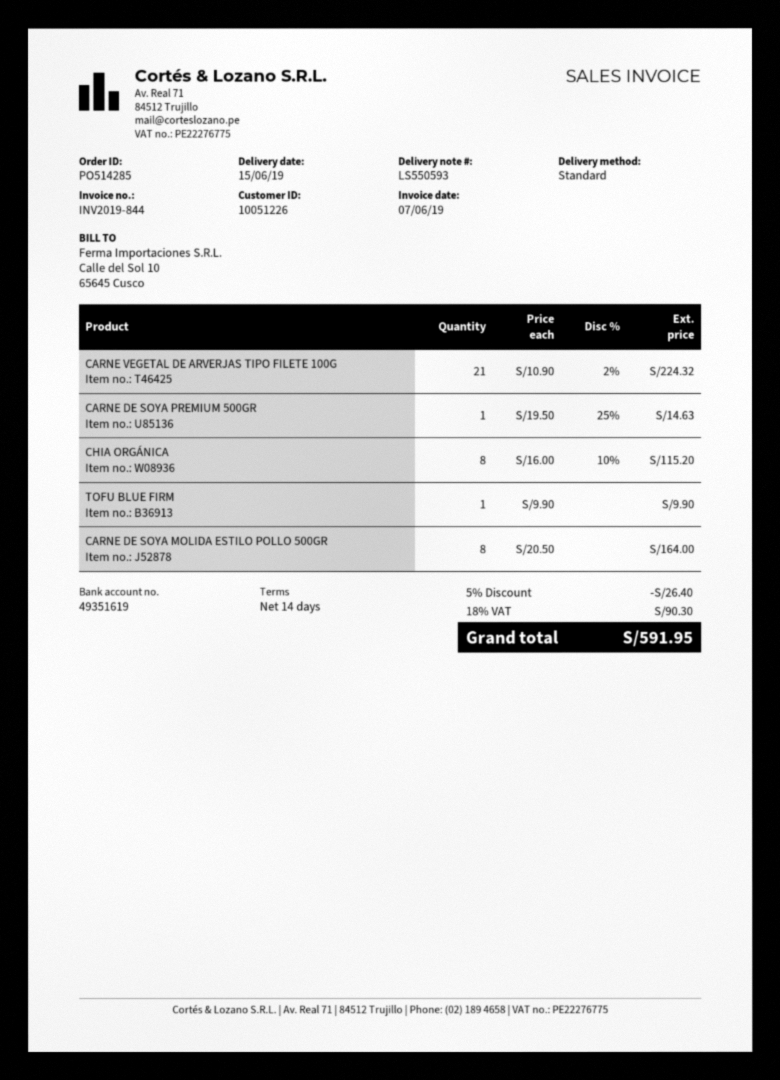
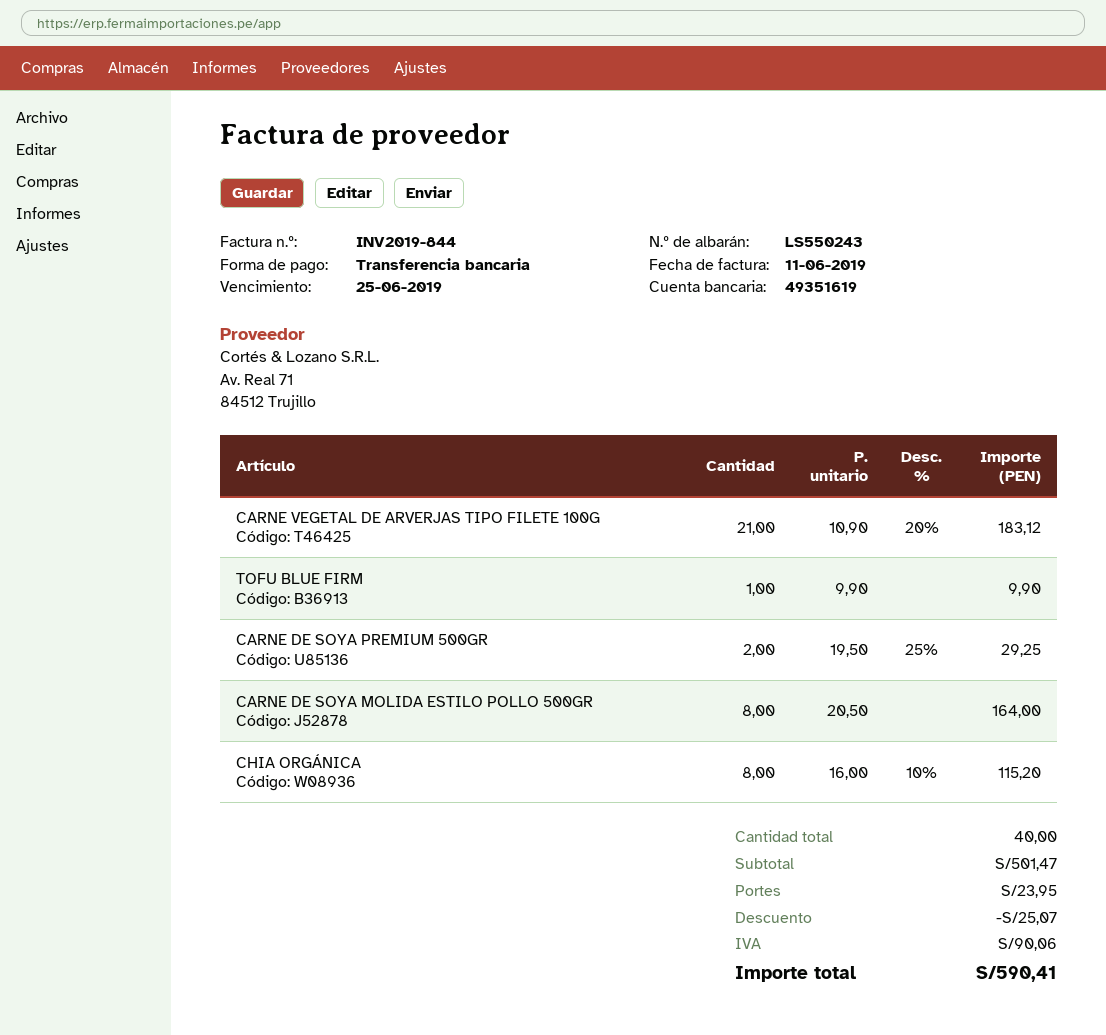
delivery note number: LS550593 -> LS550243
invoice date: 2019-06-07 -> 2019-06-11
CARNE VEGETAL DE ARVERJAS TIPO FILETE 100G: 21 x 10.90 - 2% = 224.32 -> 21 x 10.90 - 20% = 183.12
CARNE DE SOYA PREMIUM 500GR: 1 x 19.50 - 25% = 14.63 -> 2 x 19.50 - 25% = 29.25
discount: 26.40 -> 25.07
shipping: none -> 23.95
tax: 90.30 -> 90.06
total: 591.95 -> 590.41

